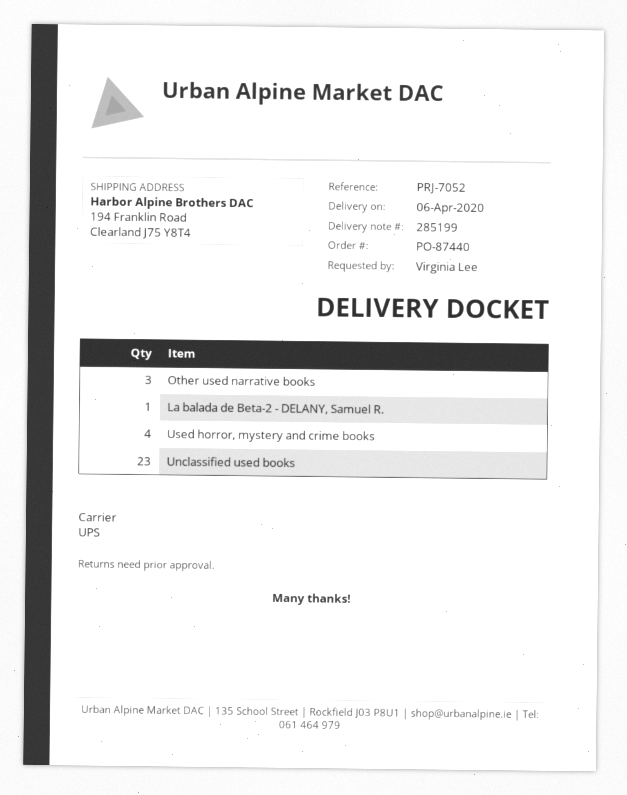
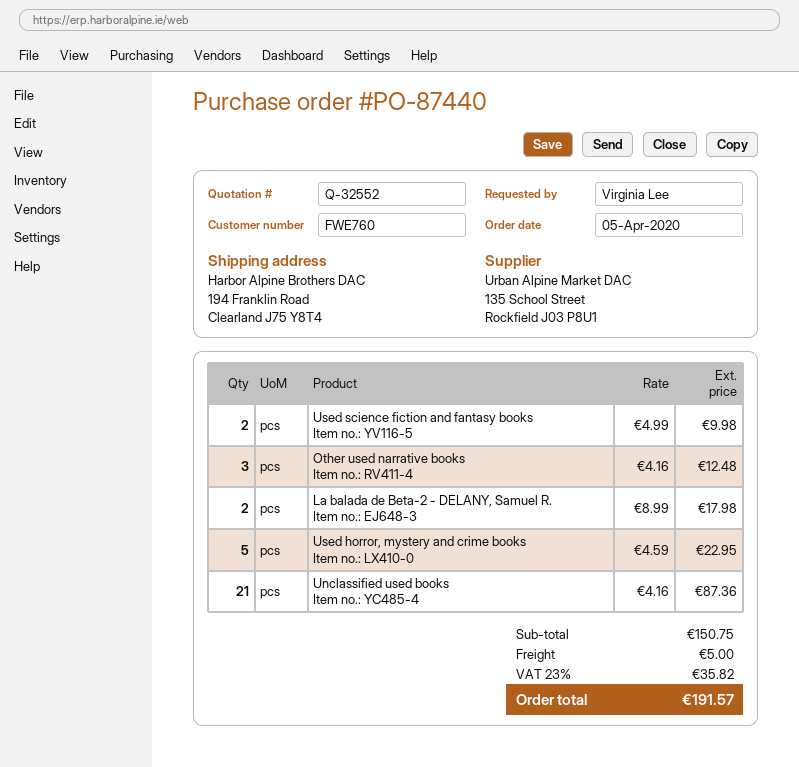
La balada de Beta-2 - DELANY, Samuel R.: 1 -> 2
Used horror, mystery and crime books: 4 -> 5
Unclassified used books: 23 -> 21
Used science fiction and fantasy books: none -> 2

